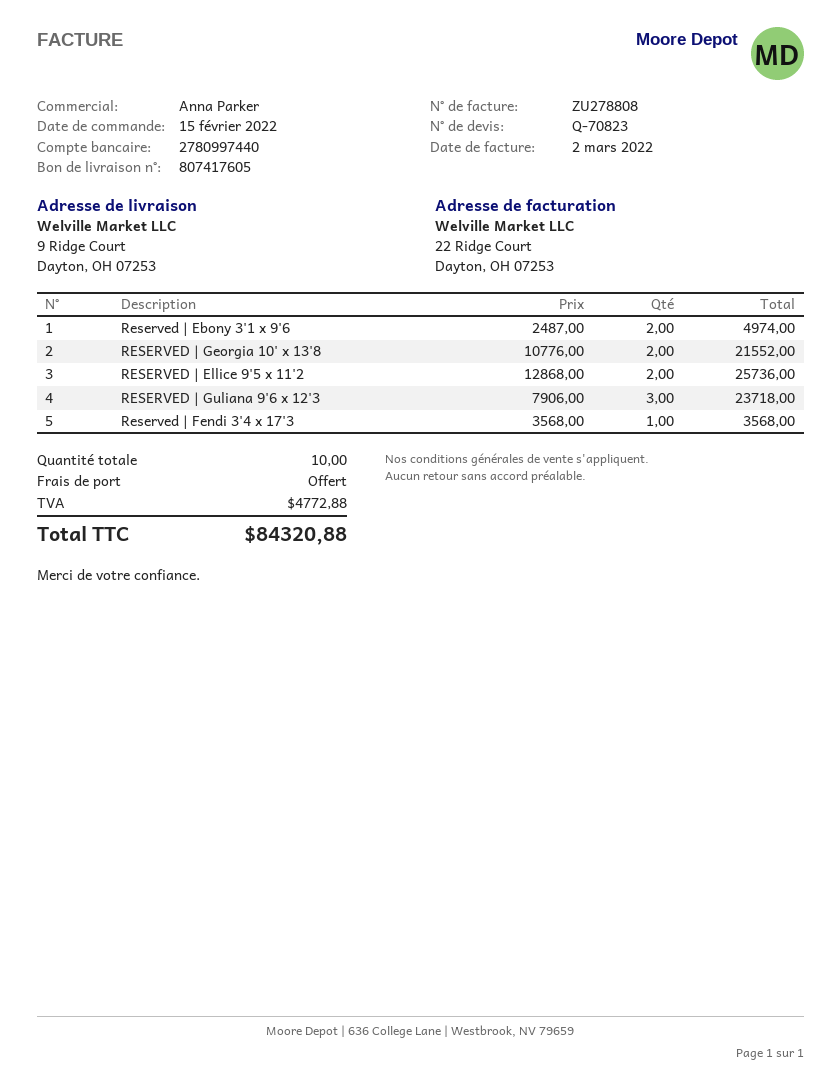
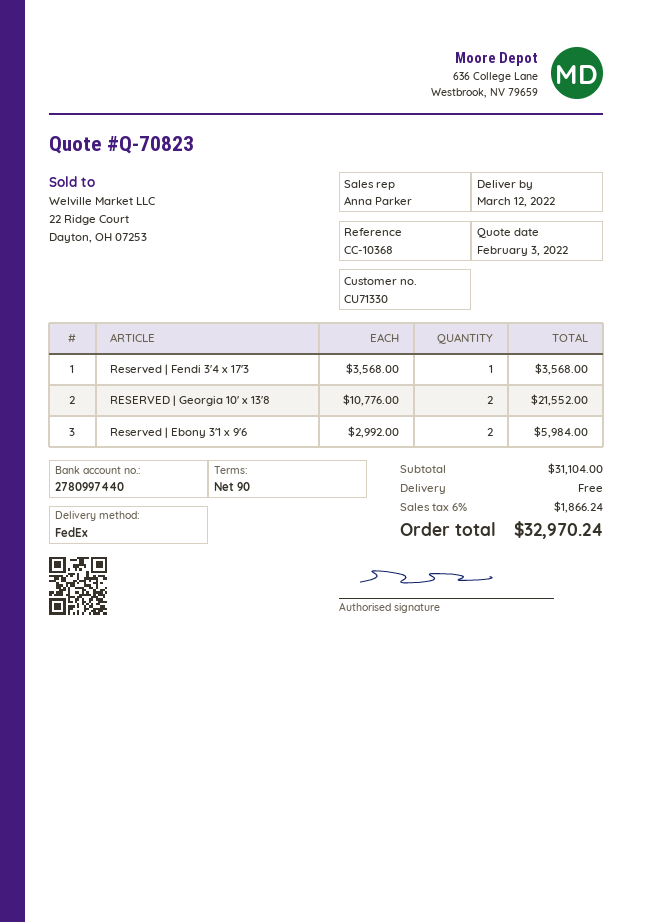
Reserved | Ebony 3'1 x 9'6: 2 x 2487.00 = 4974.00 -> 2 x 2992.00 = 5984.00
RESERVED | Ellice 9'5 x 11'2: 2 x 12868.00 = 25736.00 -> none
RESERVED | Guliana 9'6 x 12'3: 3 x 7906.00 = 23718.00 -> none
tax: 4772.88 -> 1866.24
total: 84320.88 -> 32970.24

